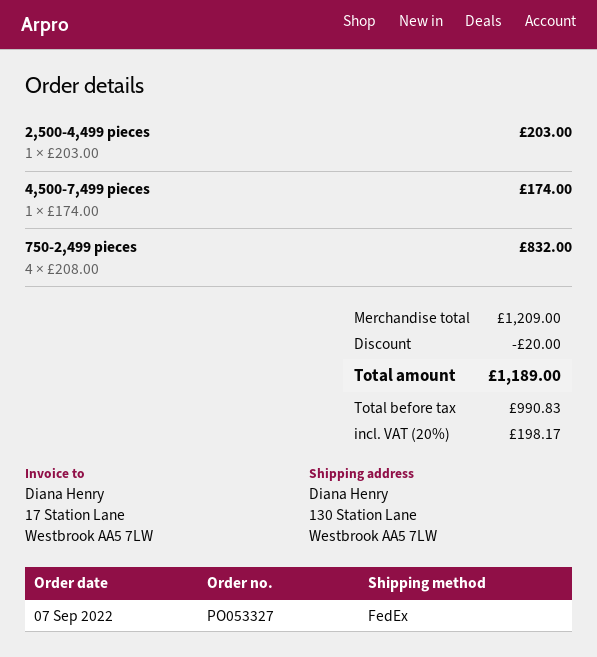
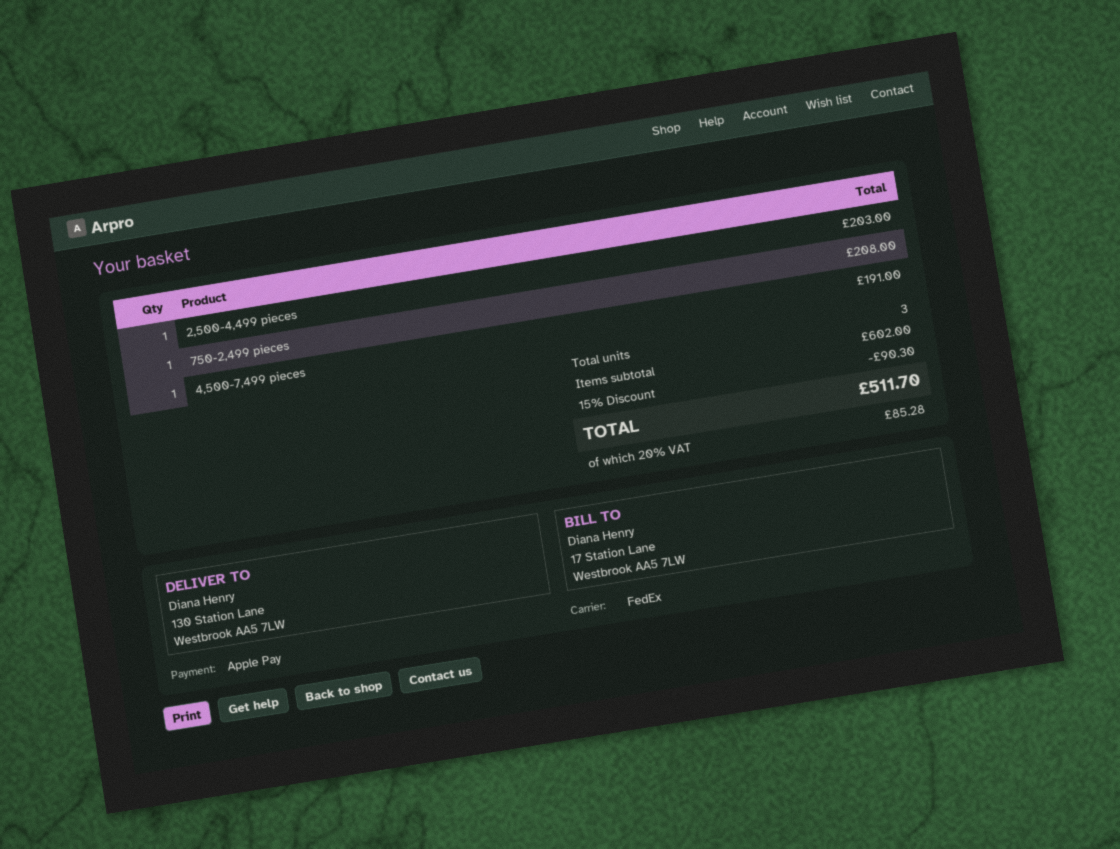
4,500-7,499 pieces: 1 for 174.00 -> 1 for 191.00
750-2,499 pieces: 4 for 832.00 -> 1 for 208.00
subtotal: 1209.00 -> 602.00
discount: 20.00 -> 90.30
tax: 20% = 198.17 -> 20% = 85.28
total: 1189.00 -> 511.70

